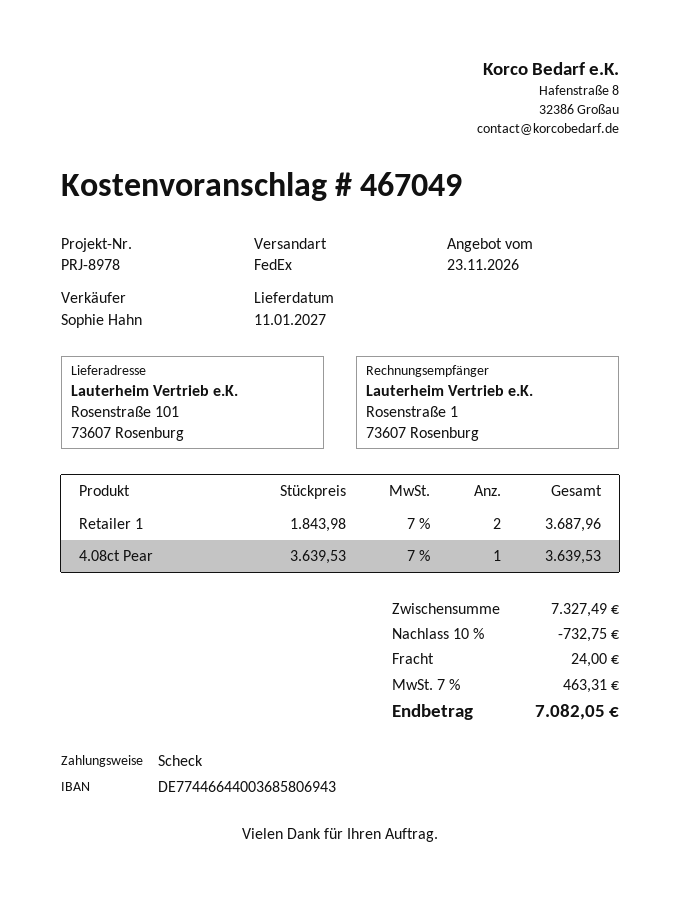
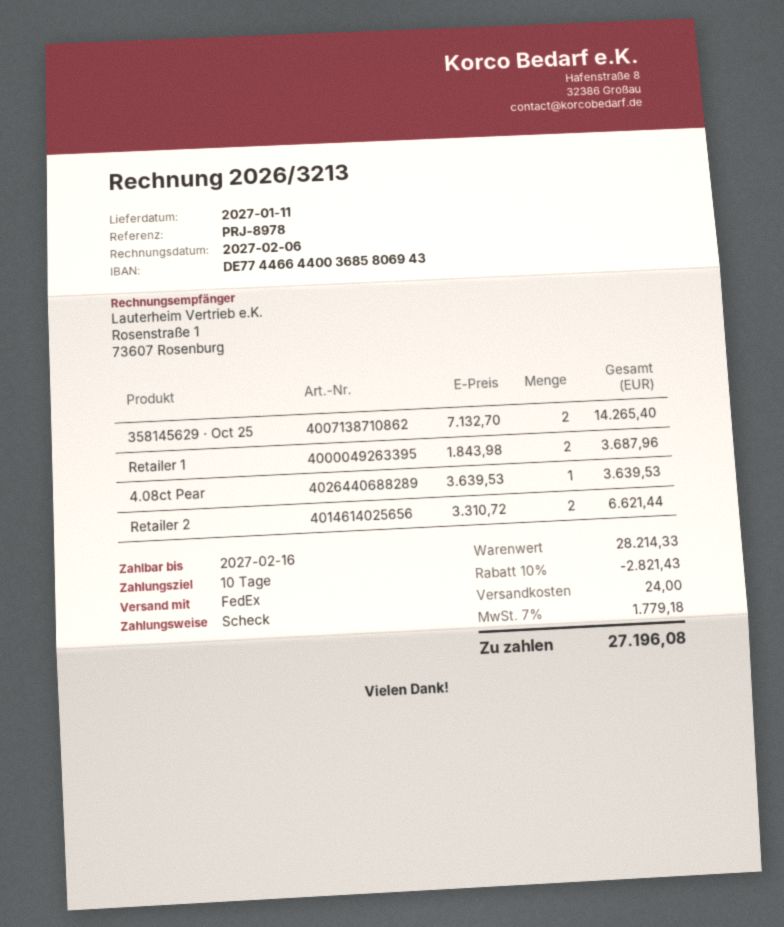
358145629 · Oct 25: none -> 2 x 7132.70 = 14265.40
Retailer 2: none -> 2 x 3310.72 = 6621.44
subtotal: 7327.49 -> 28214.33
discount: 10% = 732.75 -> 10% = 2821.43
tax: 7% = 463.31 -> 7% = 1779.18
total: 7082.05 -> 27196.08

